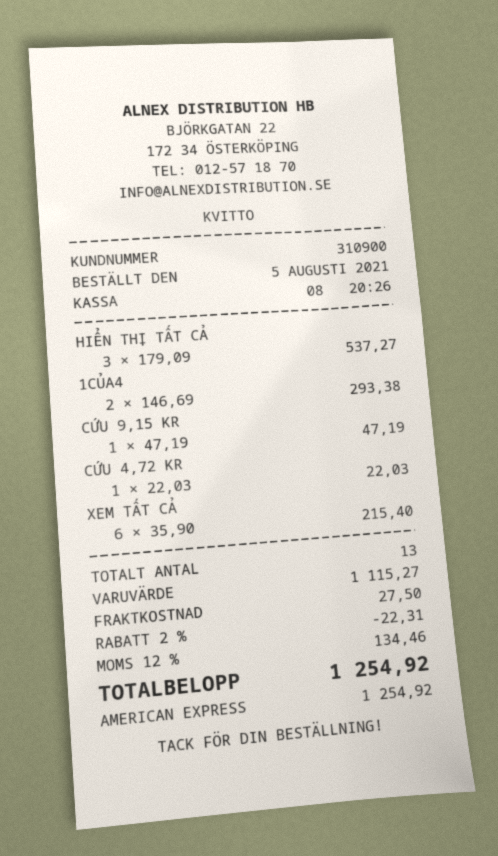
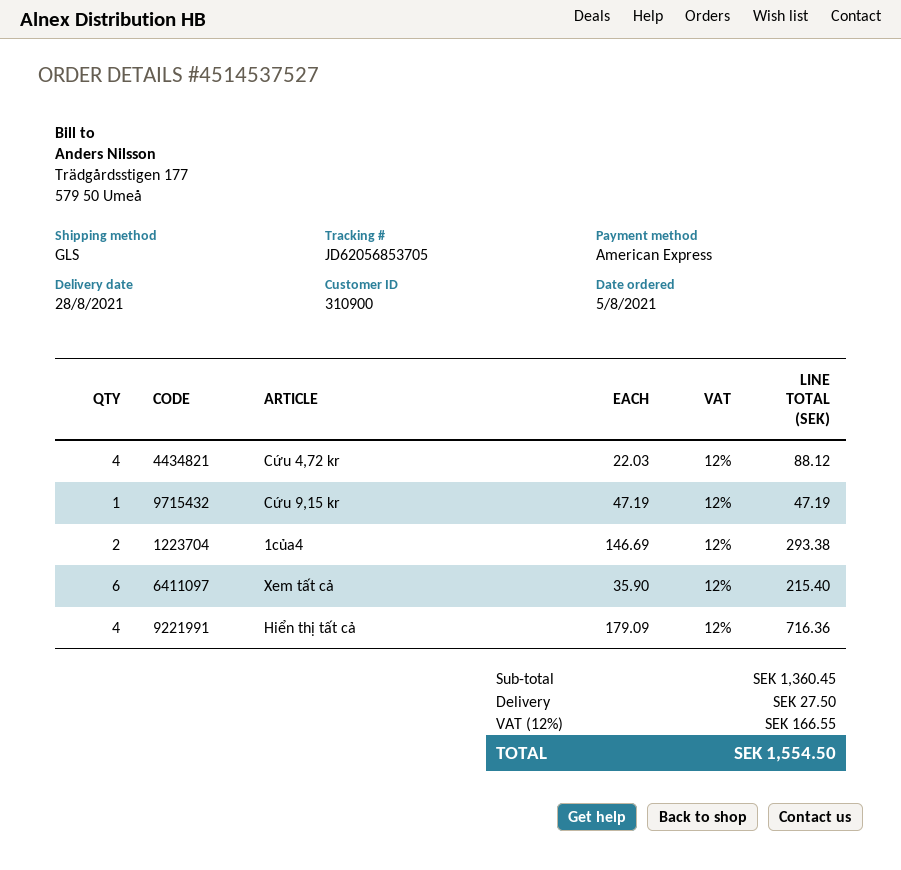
HIỂN THỊ TẤT CẢ: 3 x 179.09 = 537.27 -> 4 x 179.09 = 716.36
CỨU 4,72 KR: 1 x 22.03 = 22.03 -> 4 x 22.03 = 88.12
subtotal: 1115.27 -> 1360.45
discount: 2% = 22.31 -> none
tax: 12% = 134.46 -> 12% = 166.55
total: 1254.92 -> 1554.50

